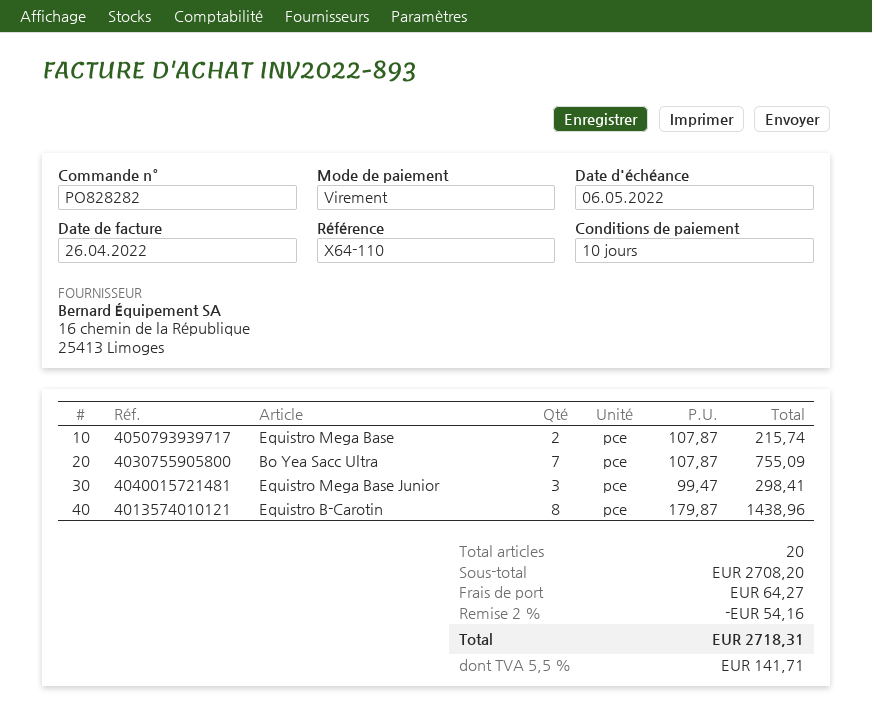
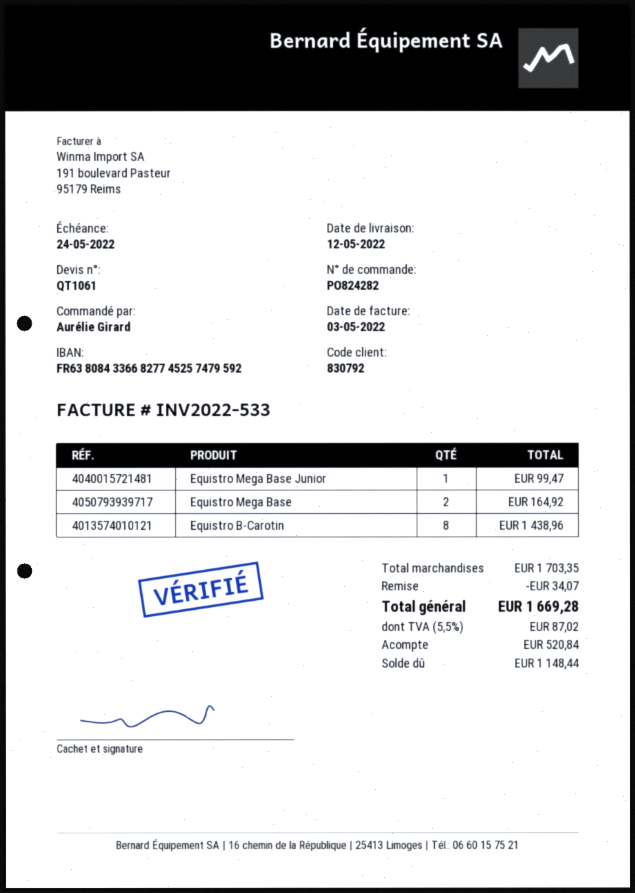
order number: PO828282 -> PO824282
invoice number: INV2022-893 -> INV2022-533
invoice date: 2022-04-26 -> 2022-05-03
due date: 2022-05-06 -> 2022-05-24
Equistro Mega Base: 2 for 215.74 -> 2 for 164.92
Bo Yea Sacc Ultra: 7 for 755.09 -> none
Equistro Mega Base Junior: 3 for 298.41 -> 1 for 99.47
subtotal: 2708.20 -> 1703.35
discount: 54.16 -> 34.07
shipping: 64.27 -> none
tax: 5.5% = 141.71 -> 5.5% = 87.02
total: 2718.31 -> 1669.28

